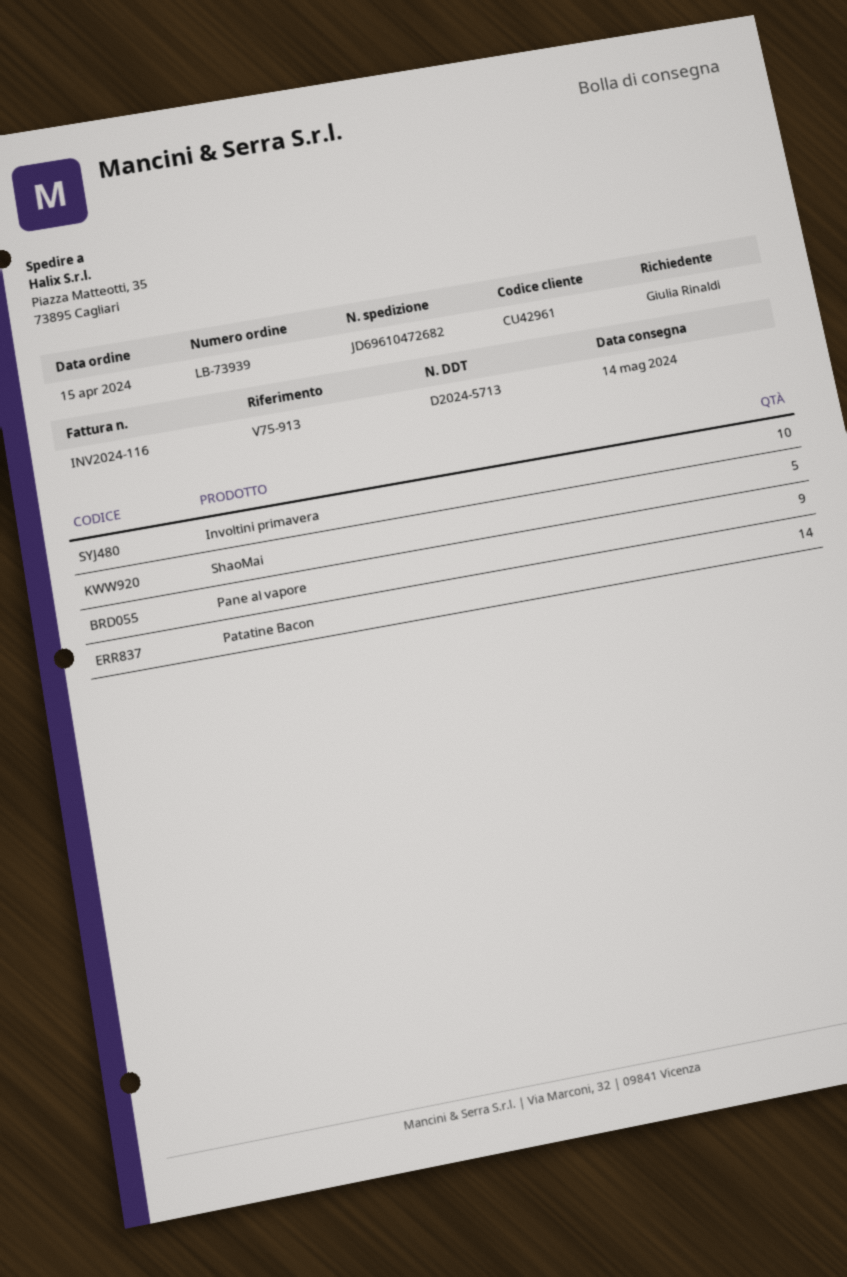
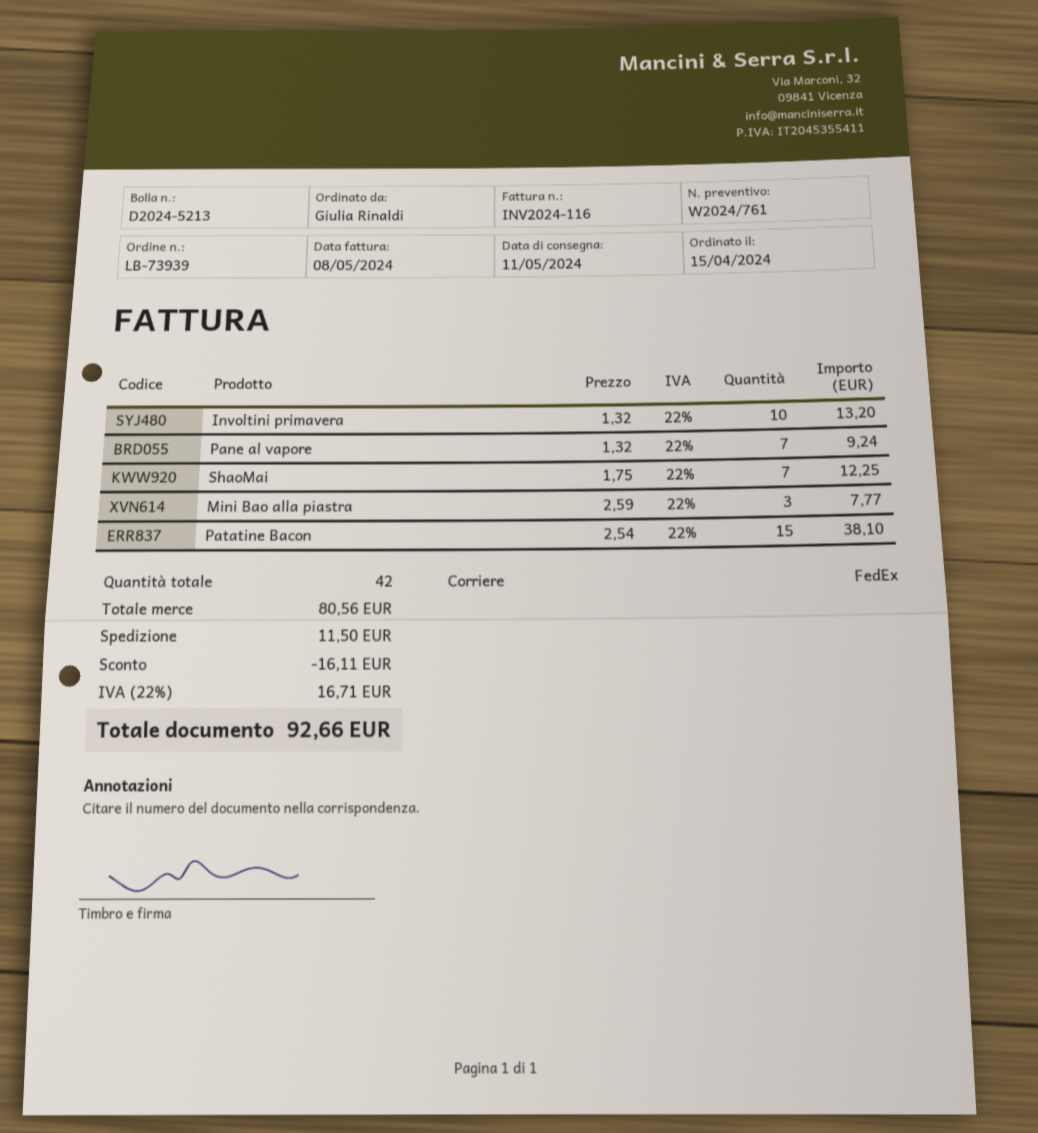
delivery note number: D2024-5713 -> D2024-5213
delivery date: 2024-05-14 -> 2024-05-11
ShaoMai: 5 -> 7
Pane al vapore: 9 -> 7
Patatine Bacon: 14 -> 15
Mini Bao alla piastra: none -> 3

